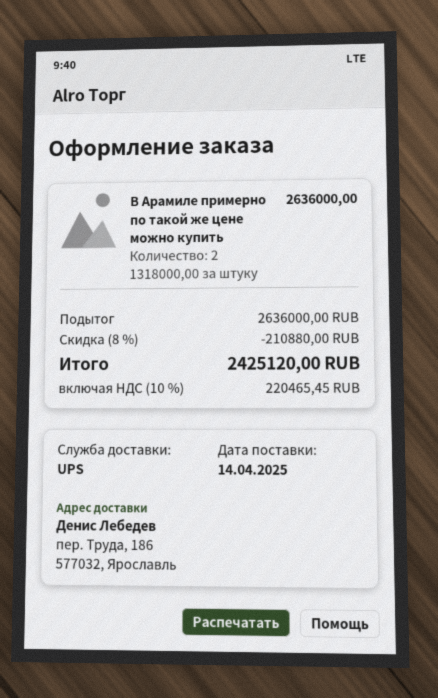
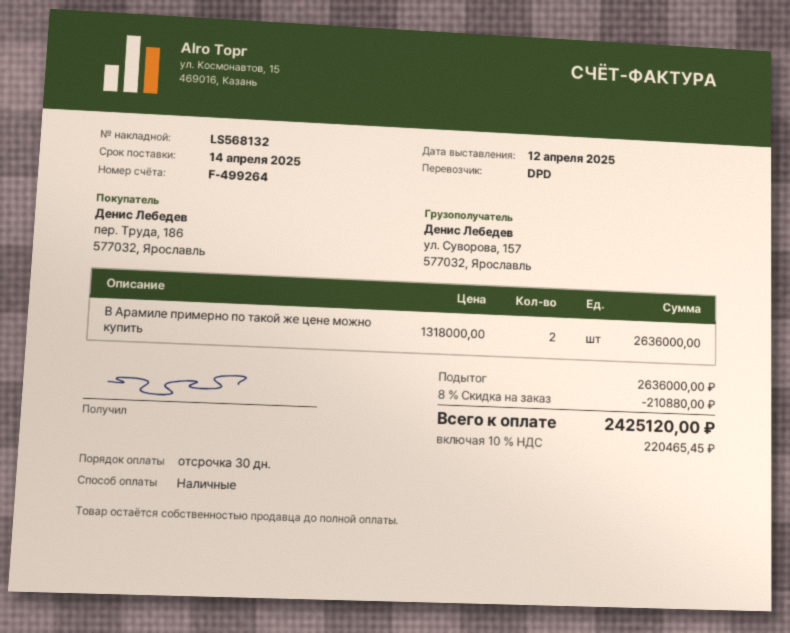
shipping method: UPS -> DPD
ship to: пер. Труда, 186, 577032, Ярославль -> ул. Суворова, 157, 577032, Ярославль

